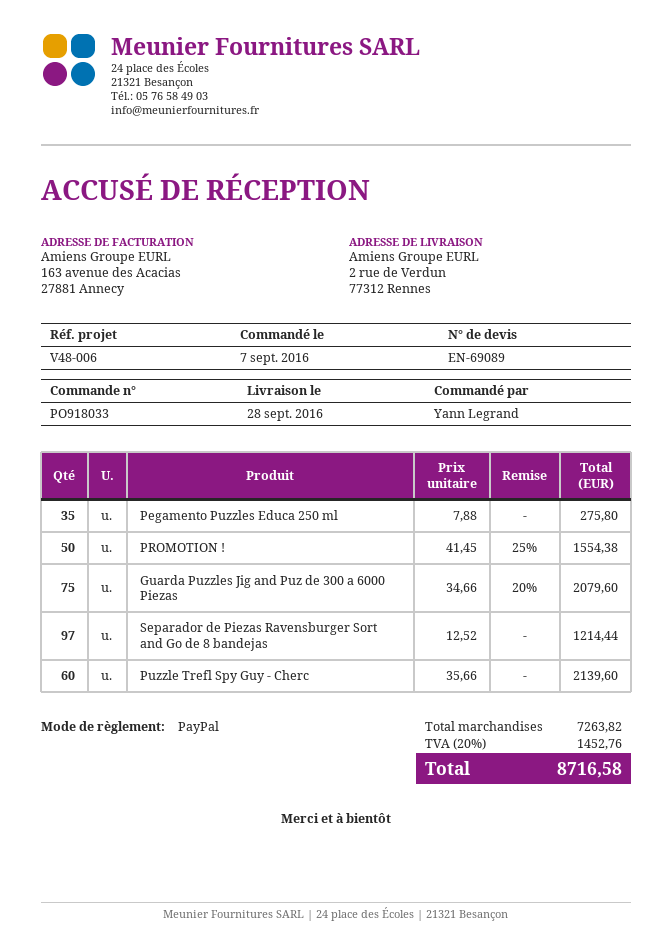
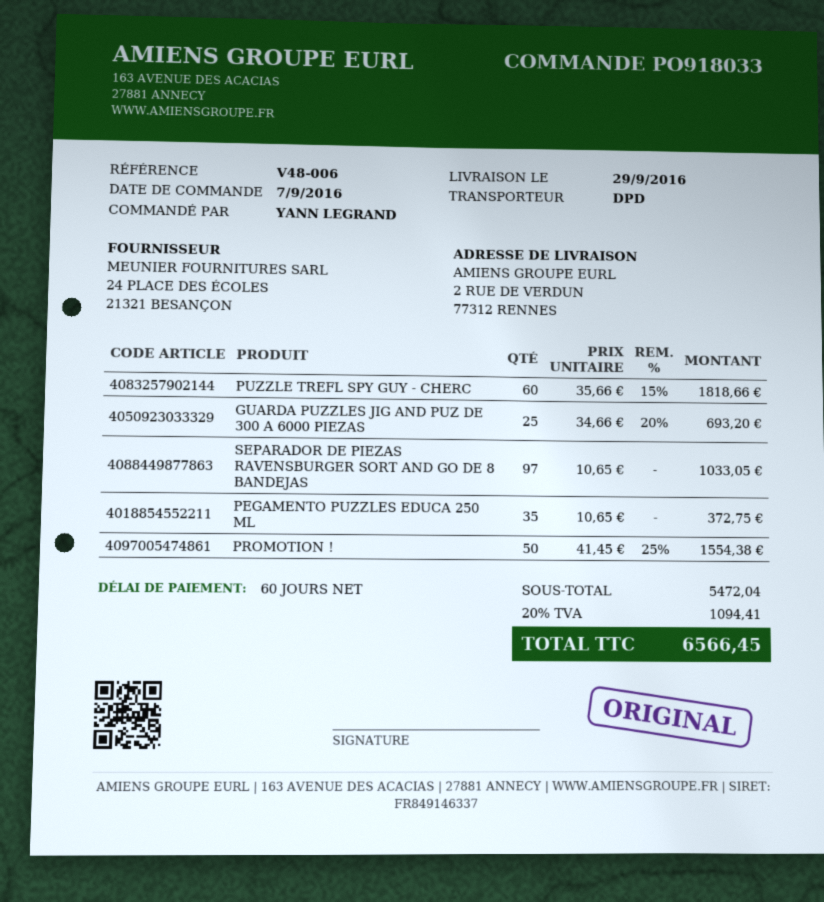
delivery date: 2016-09-28 -> 2016-09-29
Pegamento Puzzles Educa 250 ml: 35 x 7.88 = 275.80 -> 35 x 10.65 = 372.75
Guarda Puzzles Jig and Puz de 300 a 6000 Piezas: 75 x 34.66 - 20% = 2079.60 -> 25 x 34.66 - 20% = 693.20
Separador de Piezas Ravensburger Sort and Go de 8 bandejas: 97 x 12.52 = 1214.44 -> 97 x 10.65 = 1033.05
Puzzle Trefl Spy Guy - Cherc: 60 x 35.66 = 2139.60 -> 60 x 35.66 - 15% = 1818.66
subtotal: 7263.82 -> 5472.04
tax: 20% = 1452.76 -> 20% = 1094.41
total: 8716.58 -> 6566.45

